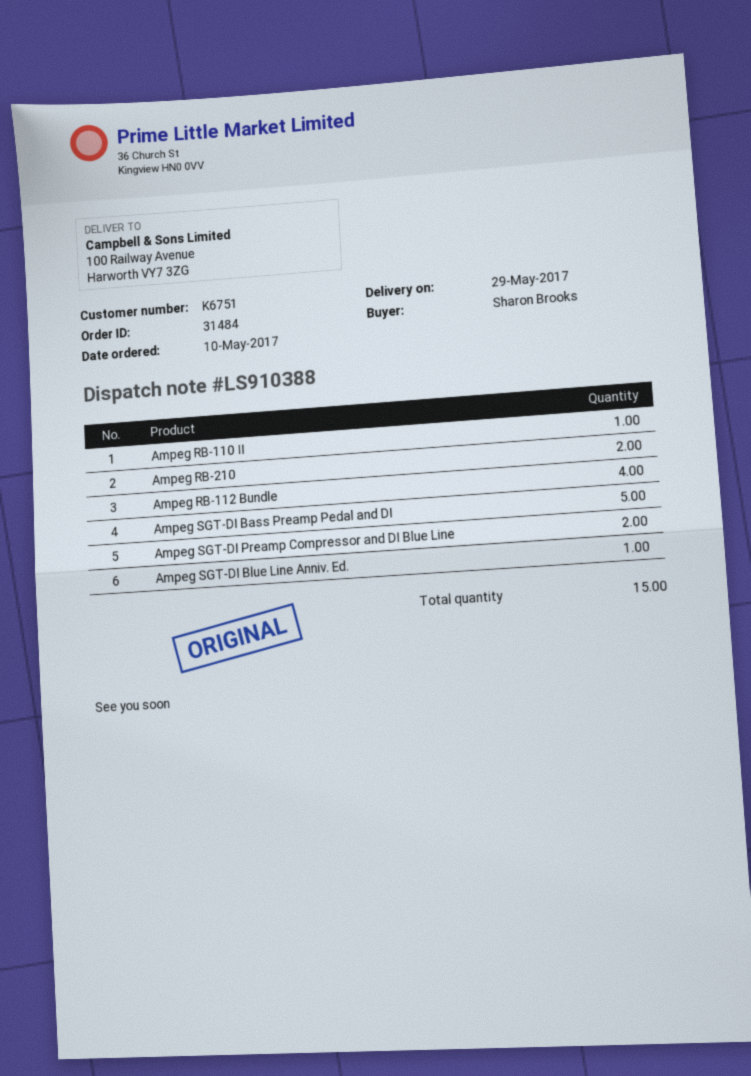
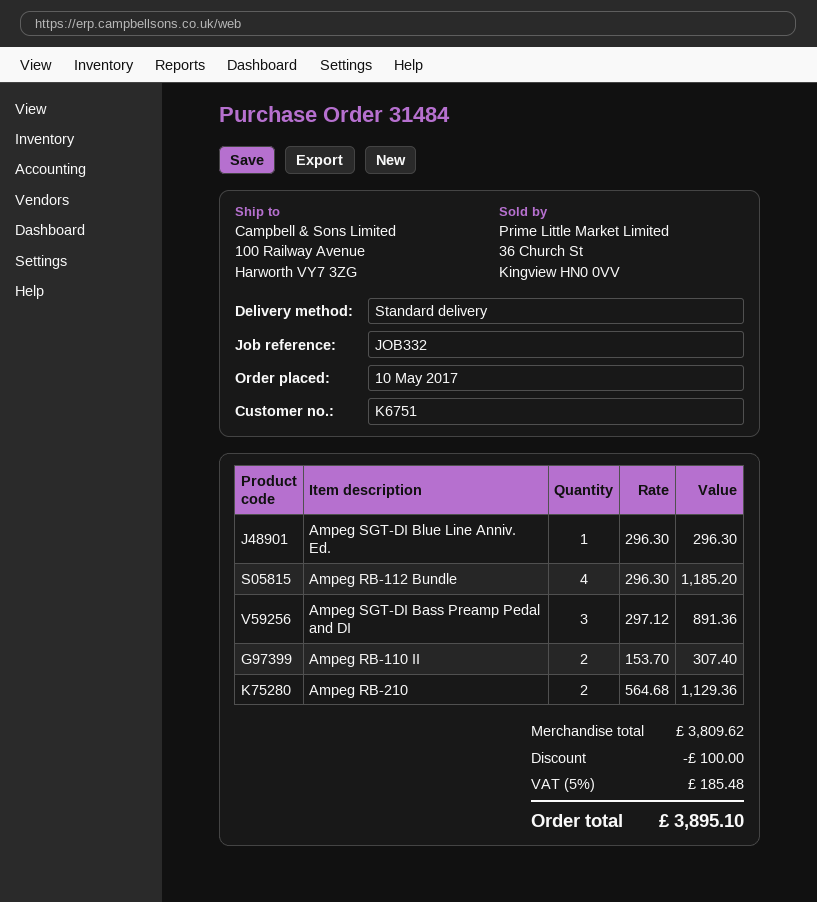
Ampeg RB-110 II: 1 -> 2
Ampeg SGT-DI Bass Preamp Pedal and DI: 5 -> 3
Ampeg SGT-DI Preamp Compressor and DI Blue Line: 2 -> none

